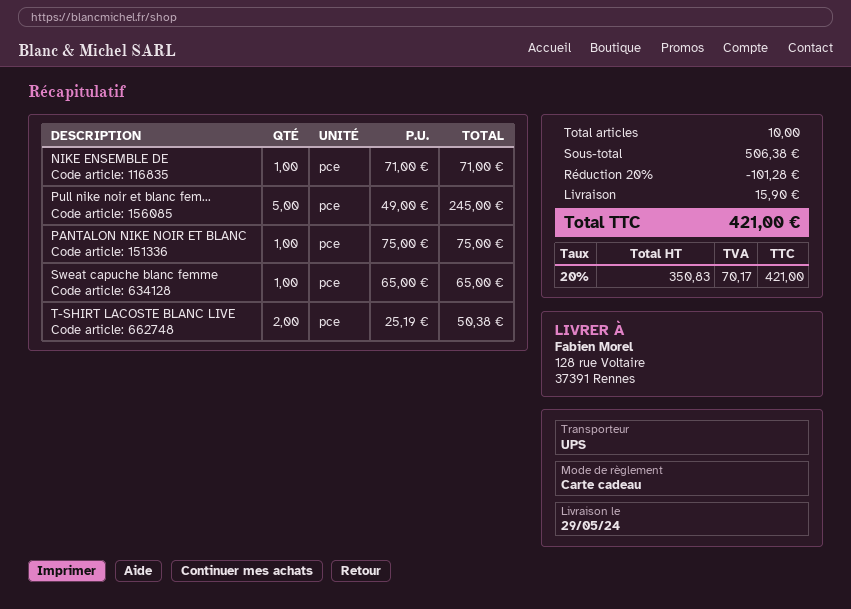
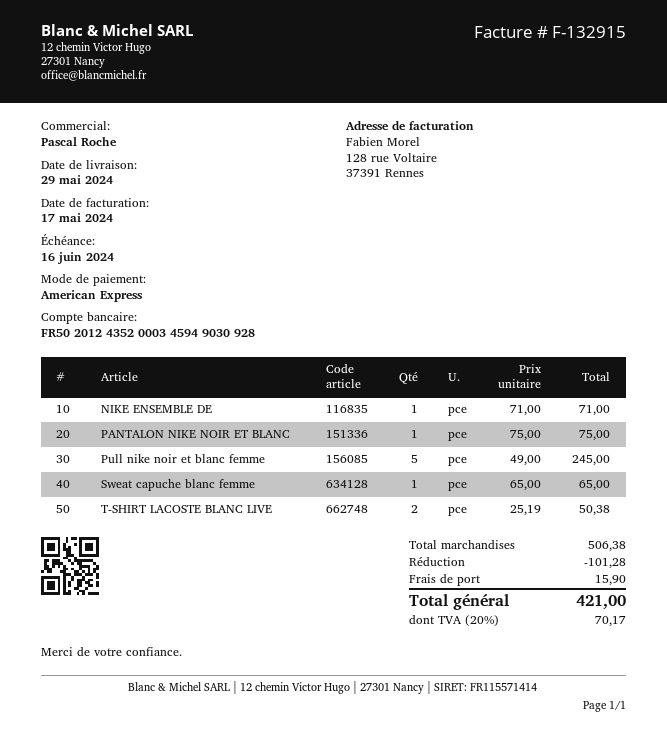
payment method: gift card -> American Express

